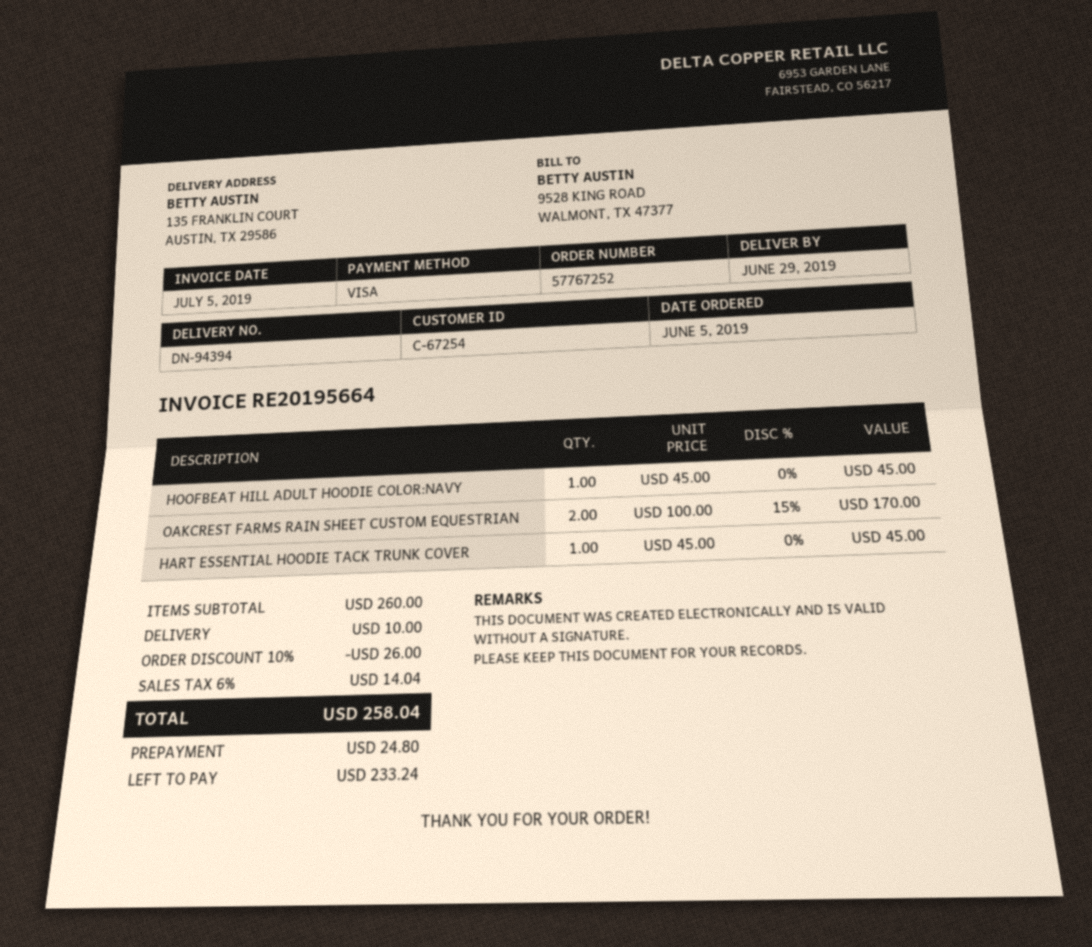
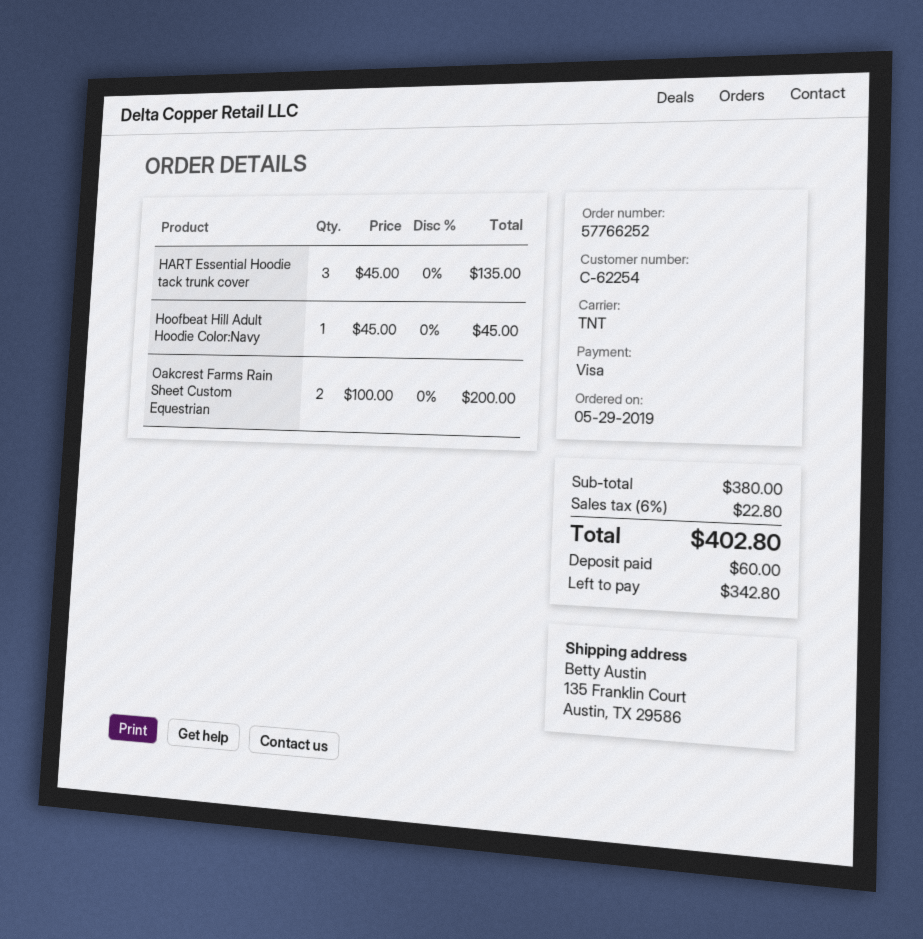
order number: 57767252 -> 57766252
order date: 2019-06-05 -> 2019-05-29
customer number: C-67254 -> C-62254
OAKCREST FARMS RAIN SHEET CUSTOM EQUESTRIAN: 2 x 100.00 - 15% = 170.00 -> 2 x 100.00 = 200.00
HART ESSENTIAL HOODIE TACK TRUNK COVER: 1 x 45.00 = 45.00 -> 3 x 45.00 = 135.00
subtotal: 260.00 -> 380.00
discount: 10% = 26.00 -> none
shipping: 10.00 -> none
tax: 6% = 14.04 -> 6% = 22.80
total: 258.04 -> 402.80
deposit: 24.80 -> 60.00
balance: 233.24 -> 342.80

